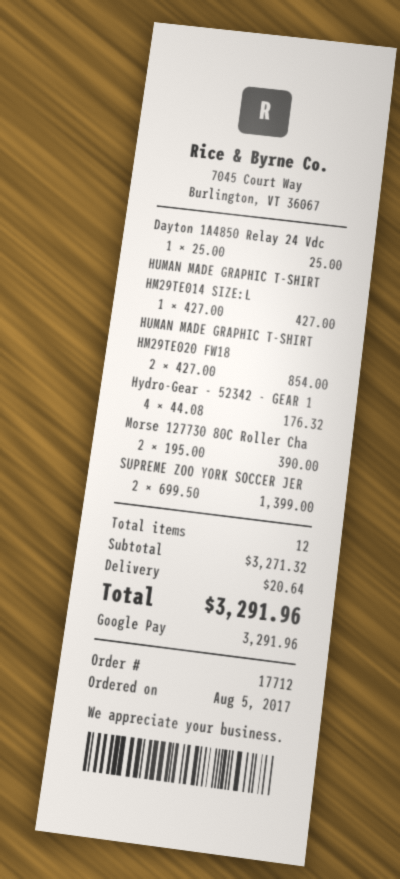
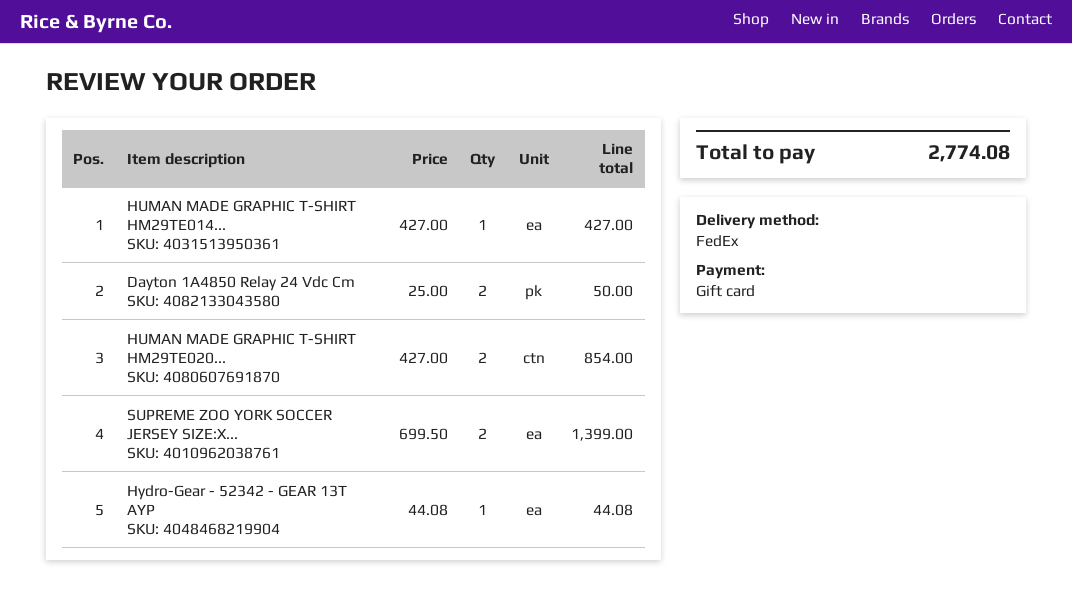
payment method: Google Pay -> gift card
Dayton 1A4850 Relay 24 Vdc: 1 x 25.00 = 25.00 -> 2 x 25.00 = 50.00
Hydro-Gear - 52342 - GEAR 1: 4 x 44.08 = 176.32 -> 1 x 44.08 = 44.08
Morse 127730 80C Roller Cha: 2 x 195.00 = 390.00 -> none
shipping: 20.64 -> none
total: 3291.96 -> 2774.08

